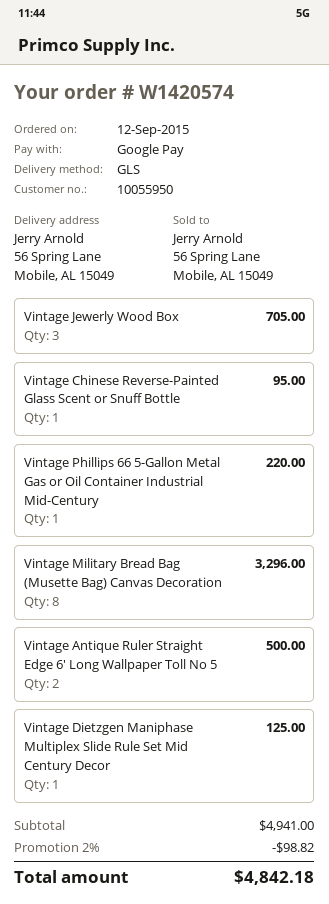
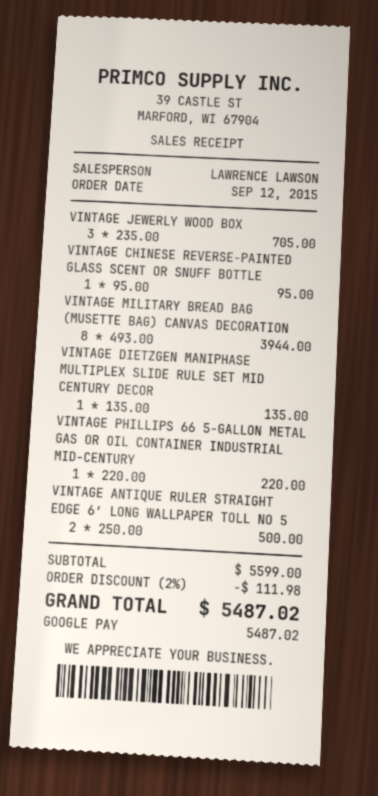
Vintage Military Bread Bag (Musette Bag) Canvas Decoration: 8 for 3296.00 -> 8 for 3944.00
Vintage Dietzgen Maniphase Multiplex Slide Rule Set Mid Century Decor: 1 for 125.00 -> 1 for 135.00
subtotal: 4941.00 -> 5599.00
discount: 2% = 98.82 -> 2% = 111.98
total: 4842.18 -> 5487.02

